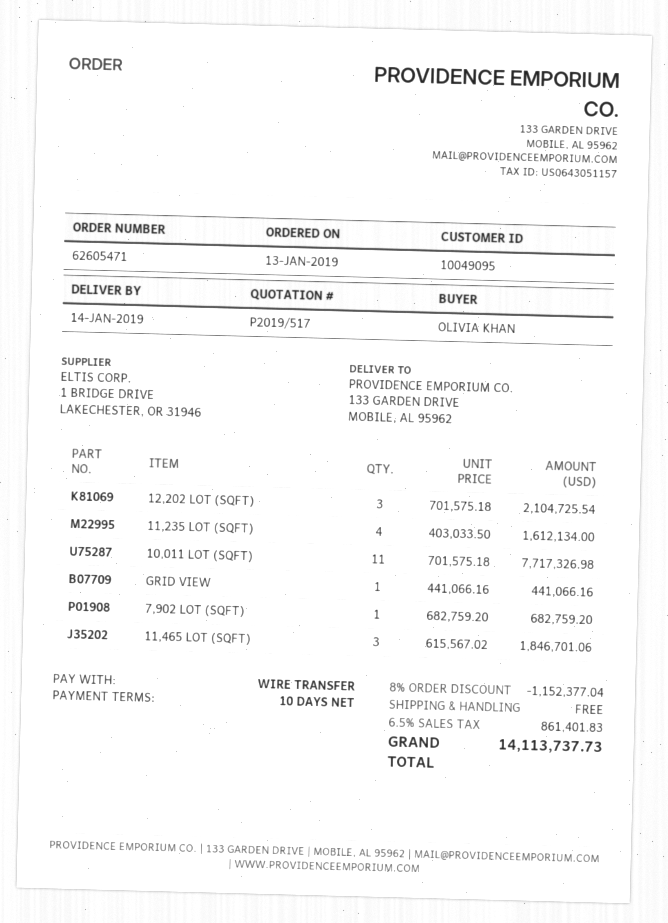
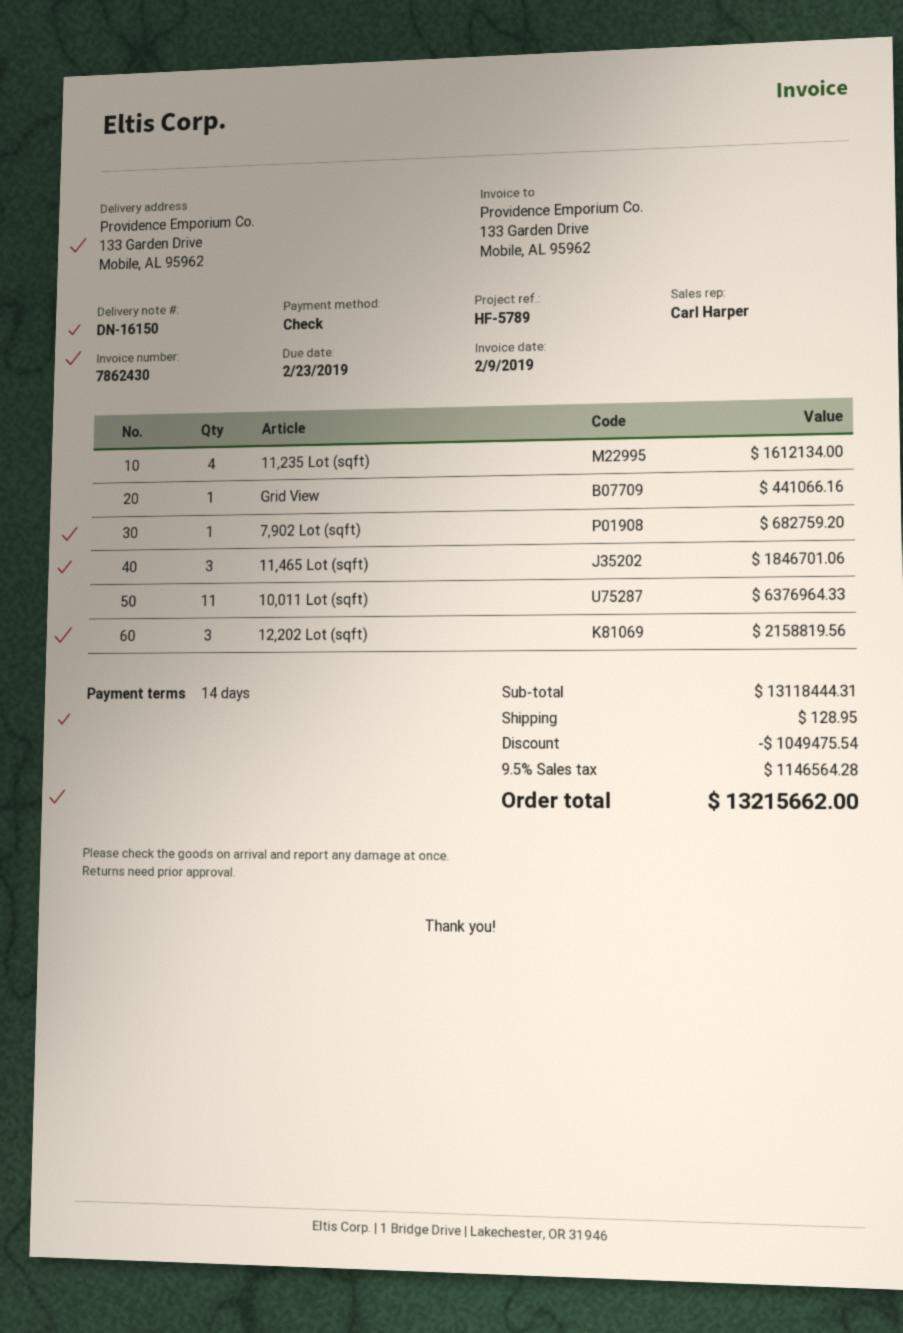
payment terms: 10 days -> 14 days
payment method: bank transfer -> cheque
12,202 LOT (SQFT): 3 for 2104725.54 -> 3 for 2158819.56
10,011 LOT (SQFT): 11 for 7717326.98 -> 11 for 6376964.33
discount: 1152377.04 -> 1049475.54
shipping: 0.00 -> 128.95
tax: 6.5% = 861401.83 -> 9.5% = 1146564.28
total: 14113737.73 -> 13215662.00

